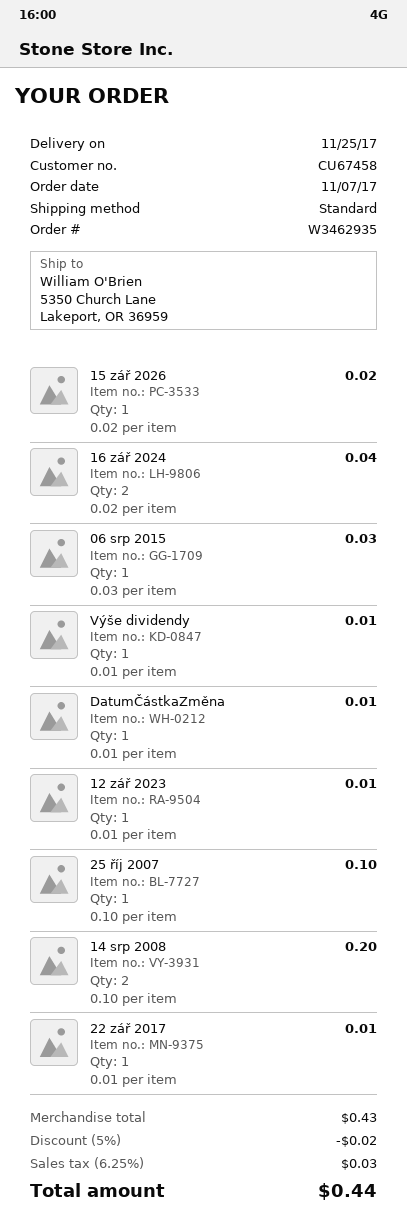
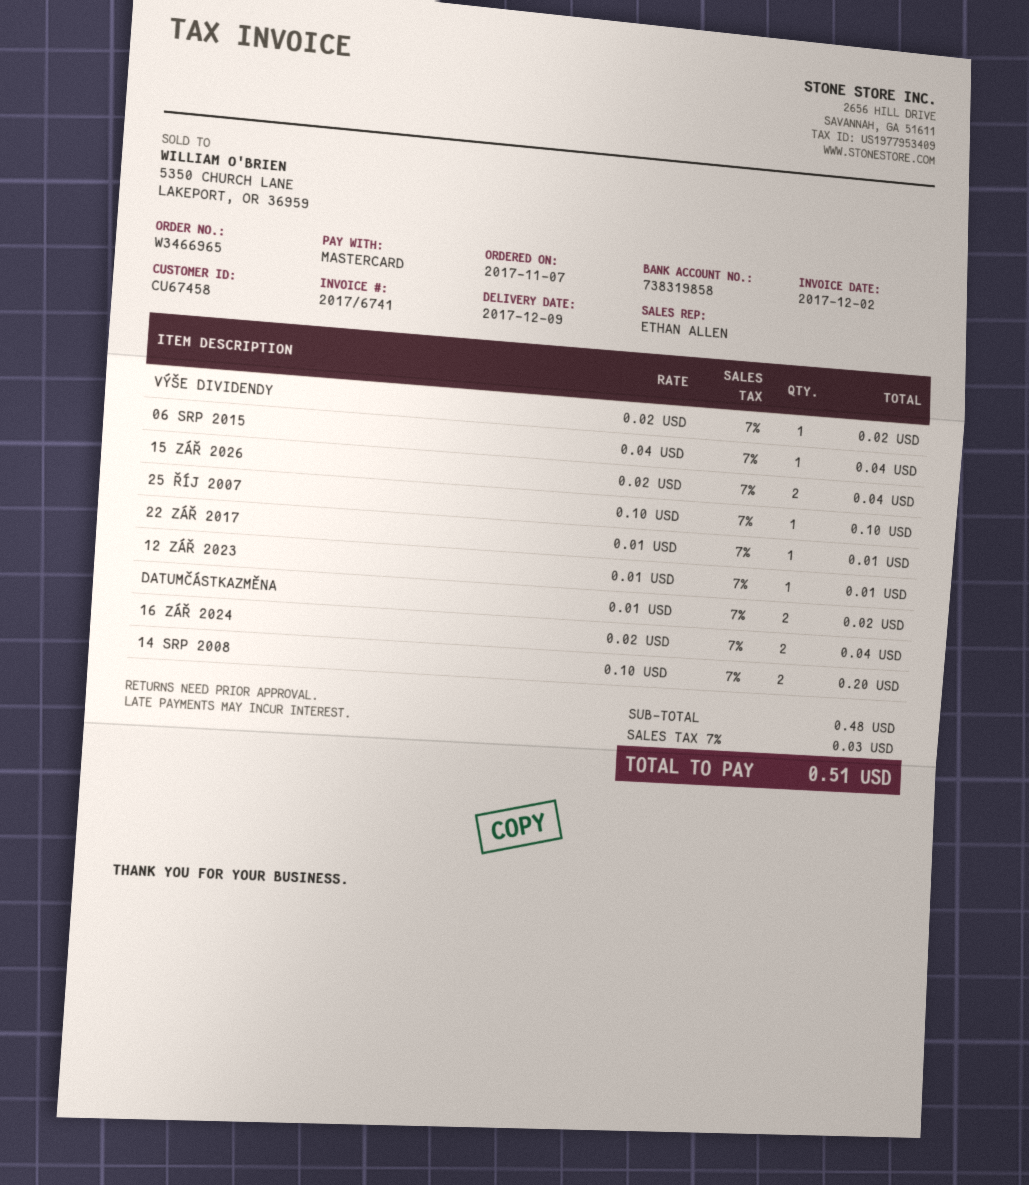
order number: W3462935 -> W3466965
delivery date: 2017-11-25 -> 2017-12-09
15 zář 2026: 1 x 0.02 = 0.02 -> 2 x 0.02 = 0.04
06 srp 2015: 1 x 0.03 = 0.03 -> 1 x 0.04 = 0.04
Výše dividendy: 1 x 0.01 = 0.01 -> 1 x 0.02 = 0.02
DatumČástkaZměna: 1 x 0.01 = 0.01 -> 2 x 0.01 = 0.02
subtotal: 0.43 -> 0.48
discount: 5% = 0.02 -> none
tax: 6.25% = 0.03 -> 7% = 0.03
total: 0.44 -> 0.51

